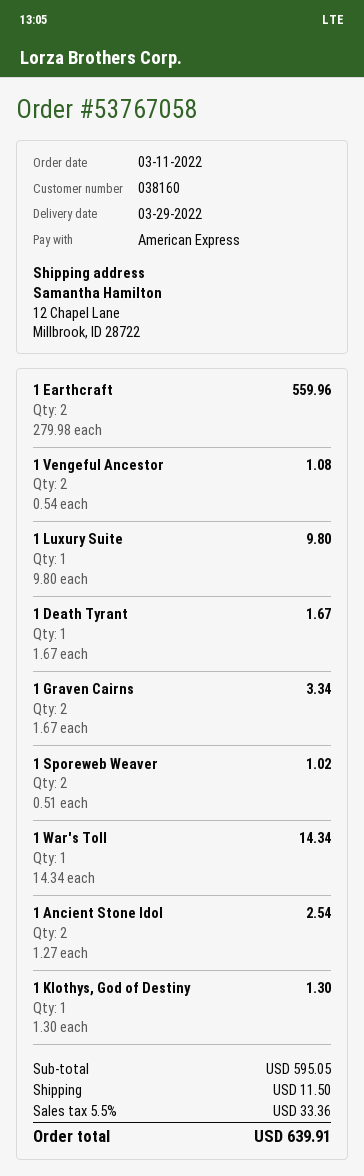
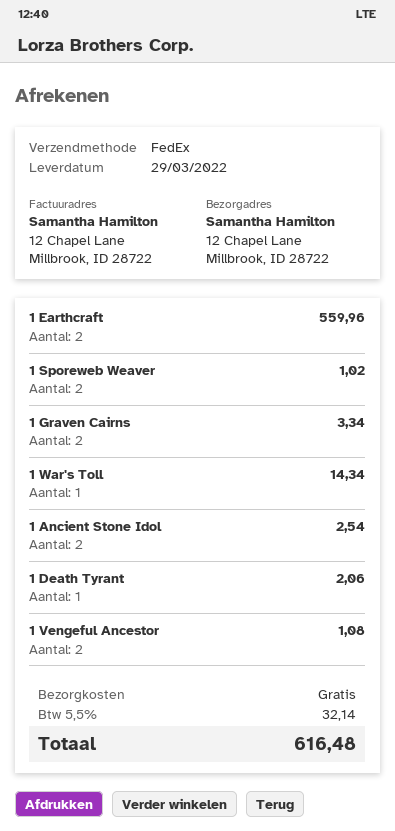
1 Luxury Suite: 1 for 9.80 -> none
1 Death Tyrant: 1 for 1.67 -> 1 for 2.06
1 Klothys, God of Destiny: 1 for 1.30 -> none
shipping: 11.50 -> 0.00
tax: 5.5% = 33.36 -> 5.5% = 32.14
total: 639.91 -> 616.48

